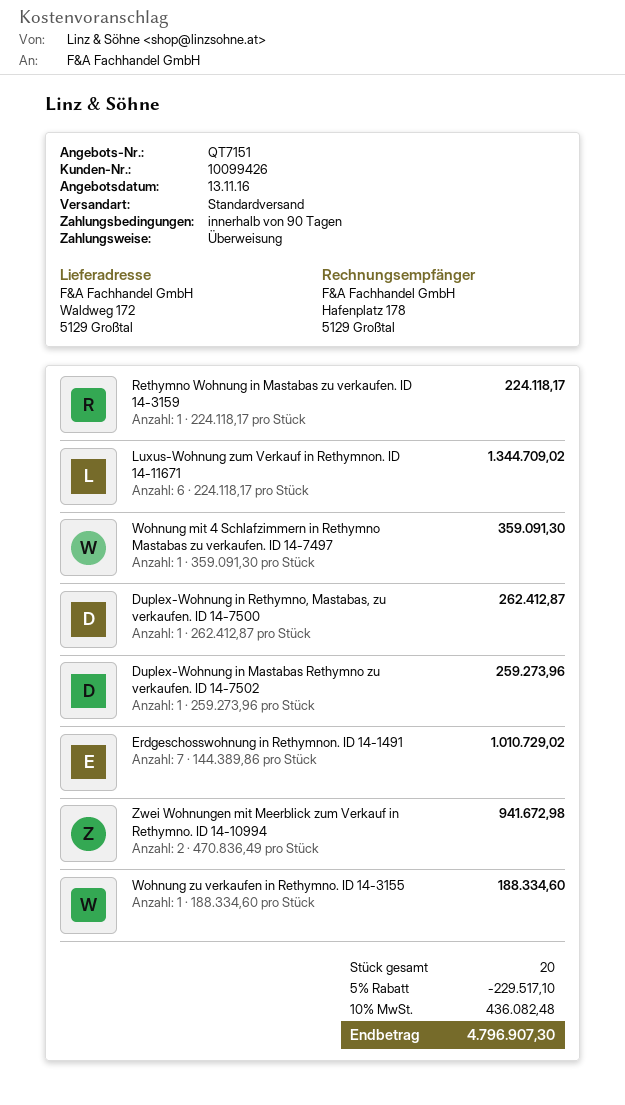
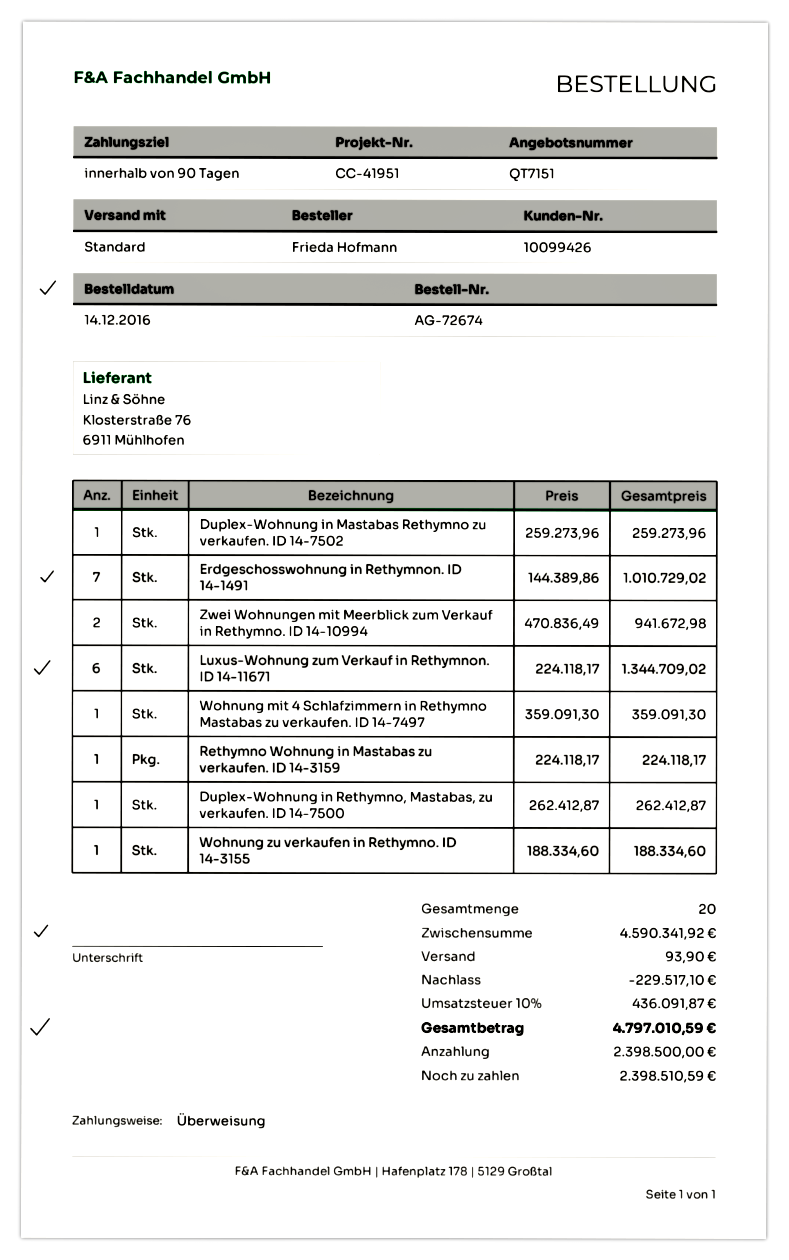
shipping: none -> 93.90
tax: 10% = 436082.48 -> 10% = 436091.87
total: 4796907.30 -> 4797010.59

